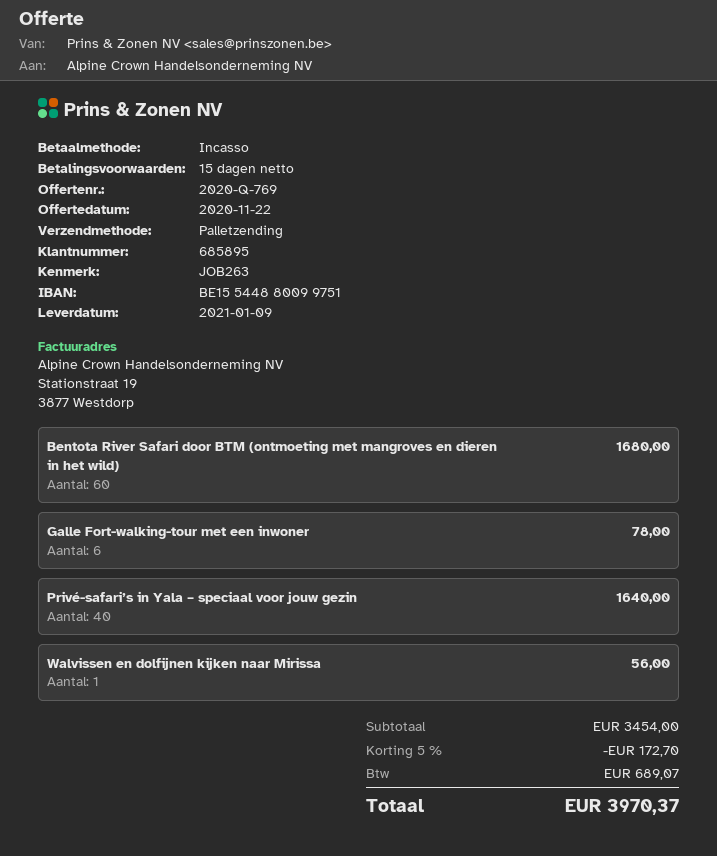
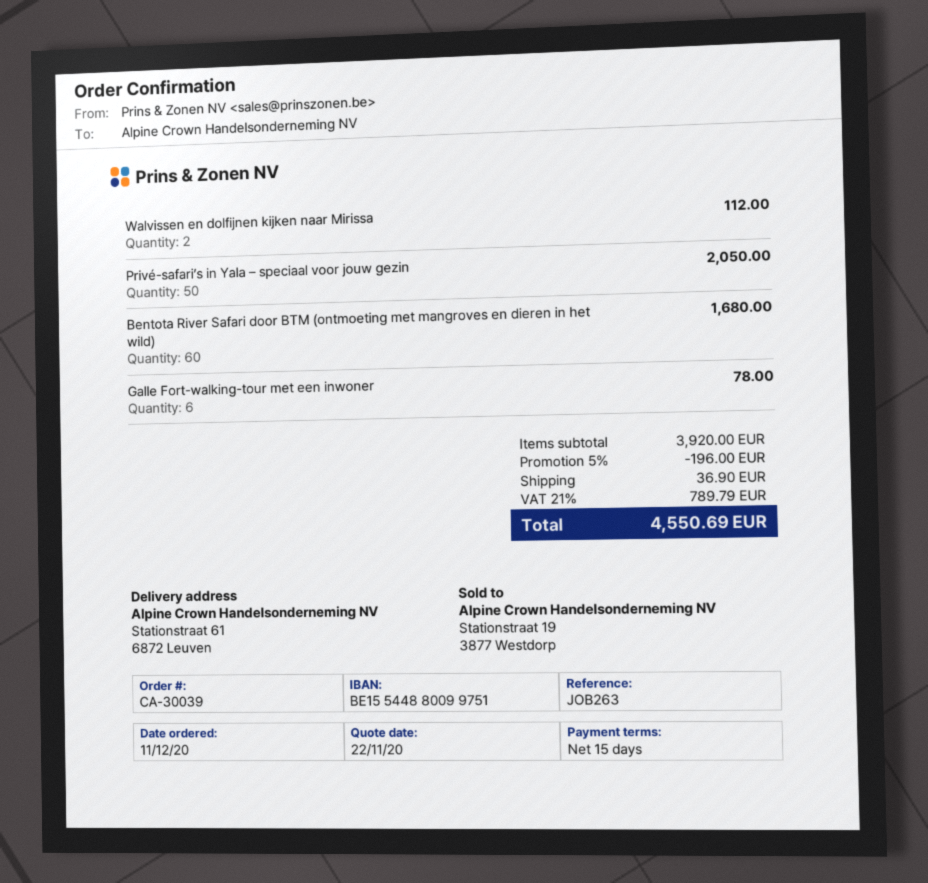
Privé-safari’s in Yala – speciaal voor jouw gezin: 40 for 1640.00 -> 50 for 2050.00
Walvissen en dolfijnen kijken naar Mirissa: 1 for 56.00 -> 2 for 112.00
subtotal: 3454.00 -> 3920.00
discount: 5% = 172.70 -> 5% = 196.00
shipping: none -> 36.90
tax: 689.07 -> 789.79
total: 3970.37 -> 4550.69

